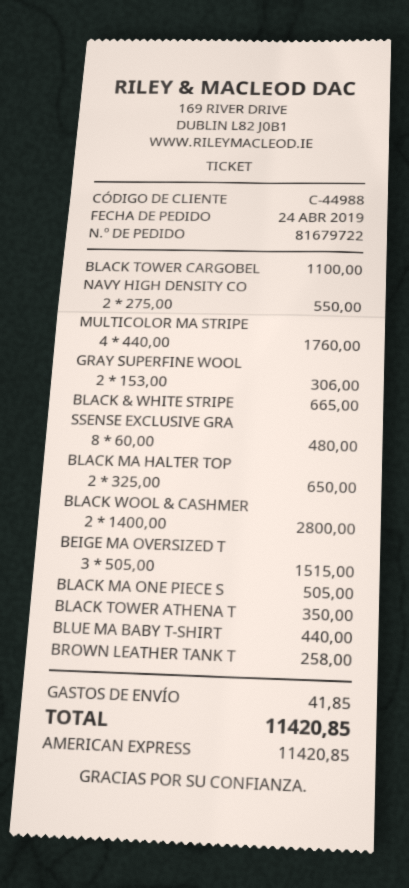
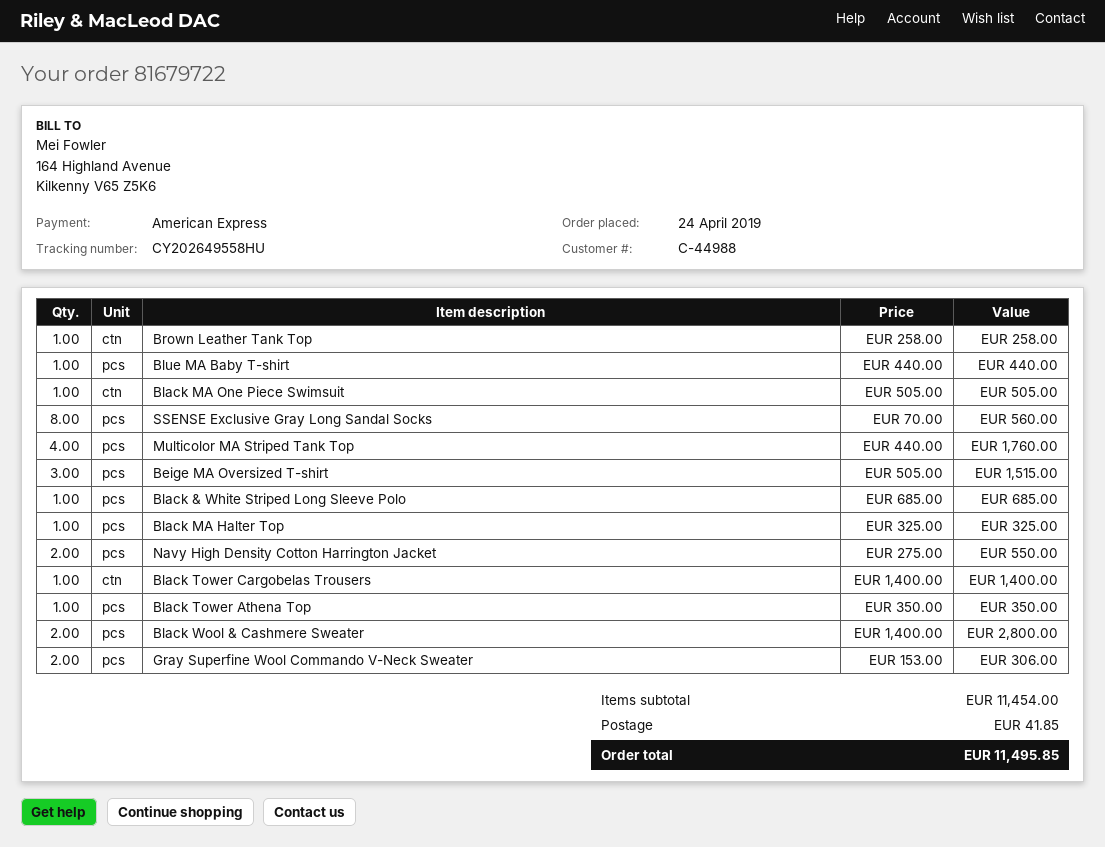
BLACK TOWER CARGOBEL: 1 x 1100.00 = 1100.00 -> 1 x 1400.00 = 1400.00
BLACK & WHITE STRIPE: 1 x 665.00 = 665.00 -> 1 x 685.00 = 685.00
SSENSE EXCLUSIVE GRA: 8 x 60.00 = 480.00 -> 8 x 70.00 = 560.00
BLACK MA HALTER TOP: 2 x 325.00 = 650.00 -> 1 x 325.00 = 325.00
total: 11420.85 -> 11495.85

